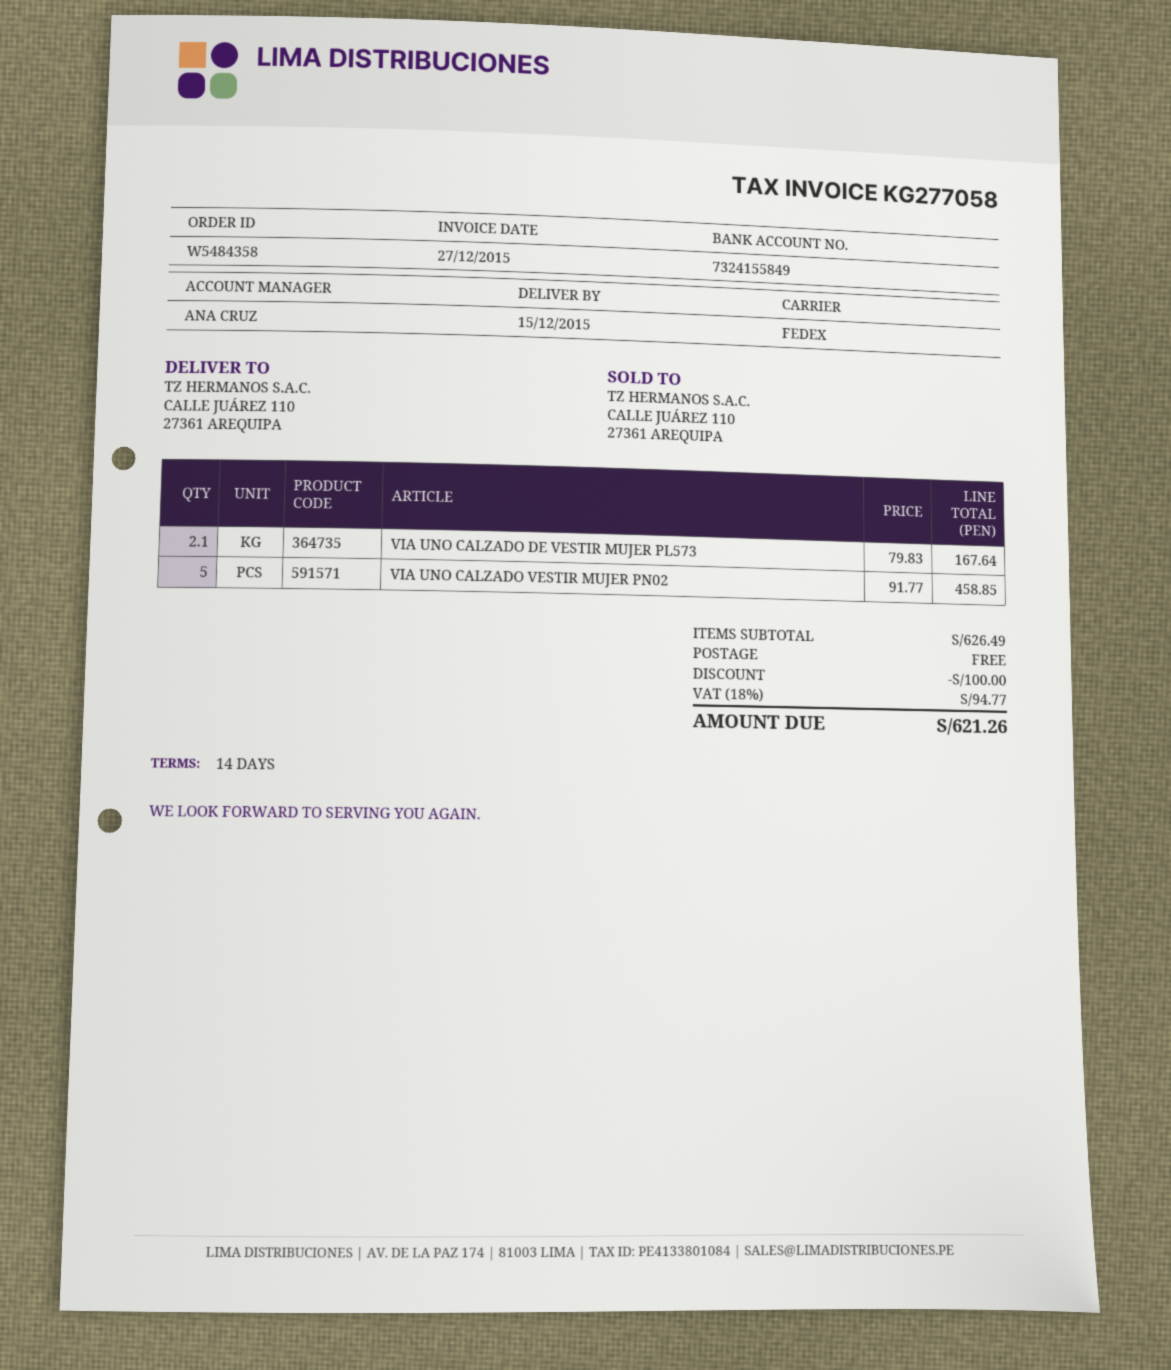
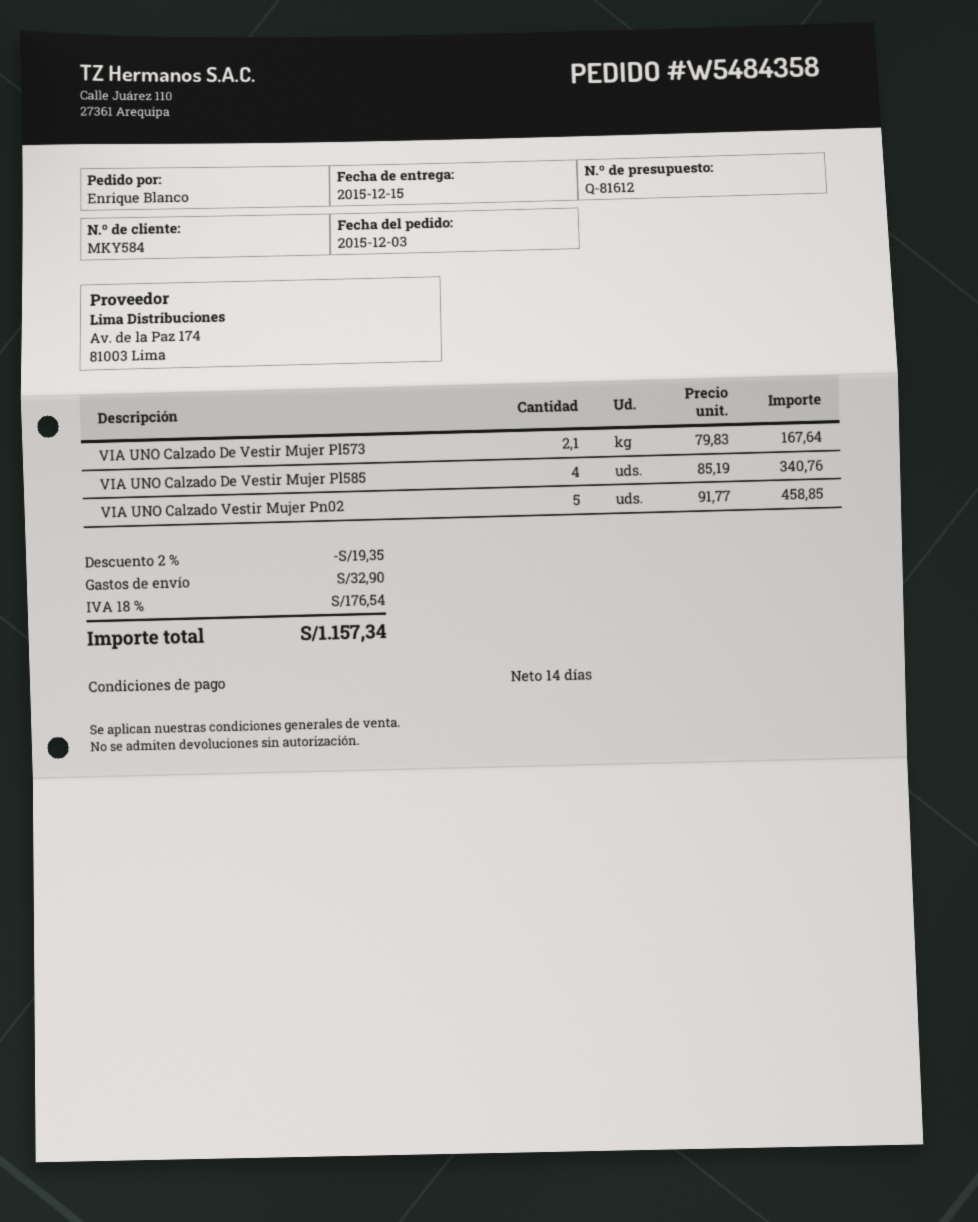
VIA UNO Calzado De Vestir Mujer Pl585: none -> 4 x 85.19 = 340.76
discount: 100.00 -> 19.35
shipping: 0.00 -> 32.90
tax: 18% = 94.77 -> 18% = 176.54
total: 621.26 -> 1157.34

